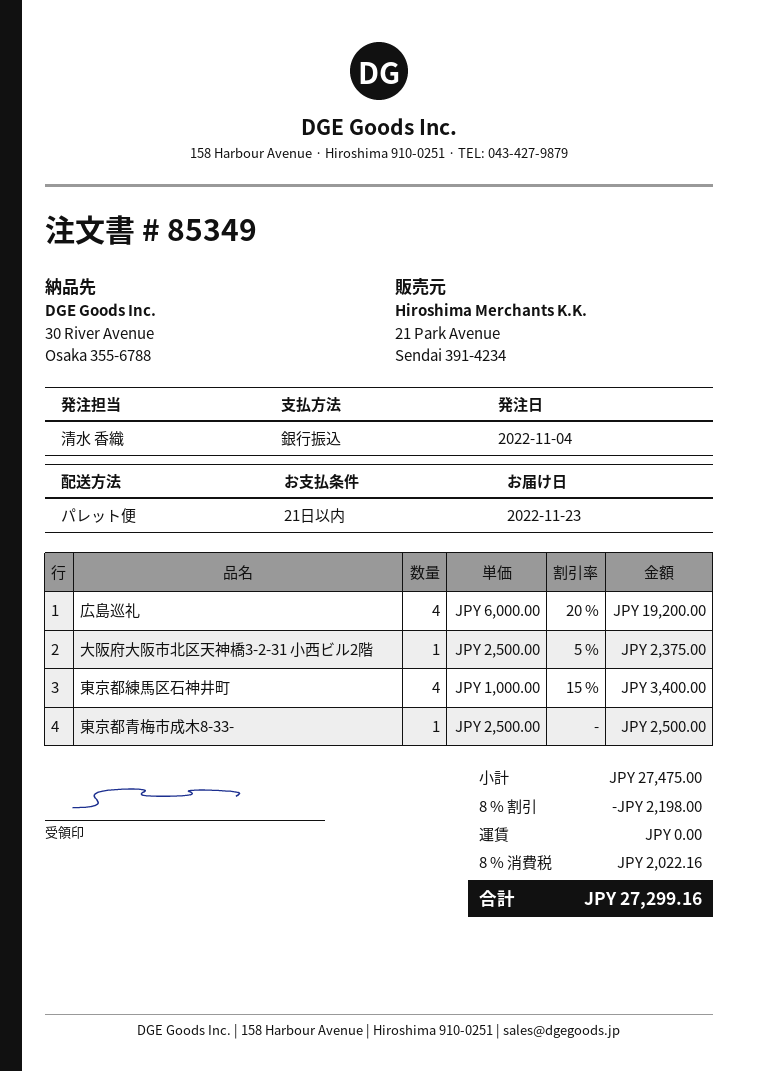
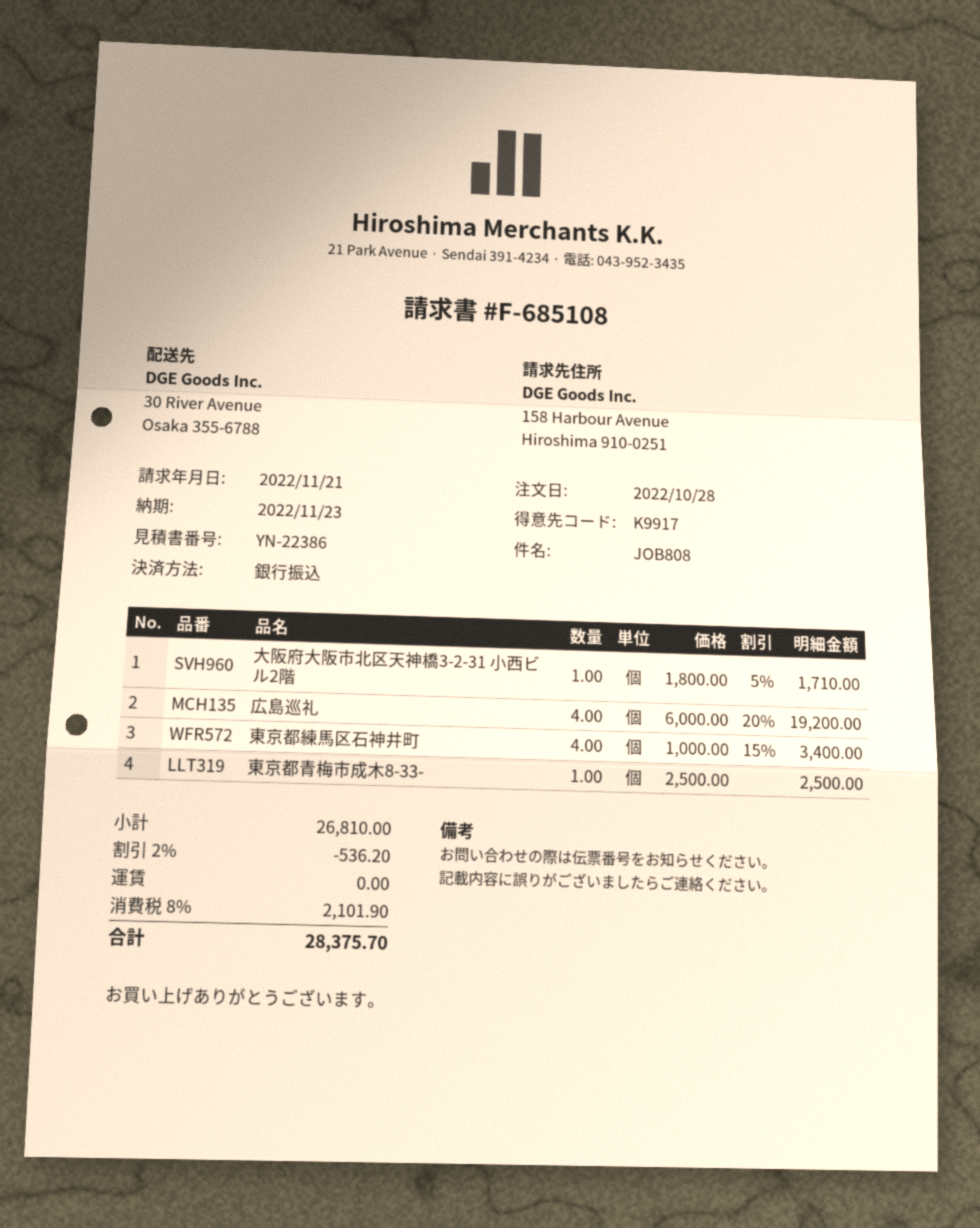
order date: 2022-11-04 -> 2022-10-28
大阪府大阪市北区天神橋3-2-31 小西ビル2階: 1 x 2500.00 - 5% = 2375.00 -> 1 x 1800.00 - 5% = 1710.00
subtotal: 27475.00 -> 26810.00
discount: 8% = 2198.00 -> 2% = 536.20
tax: 8% = 2022.16 -> 8% = 2101.90
total: 27299.16 -> 28375.70

